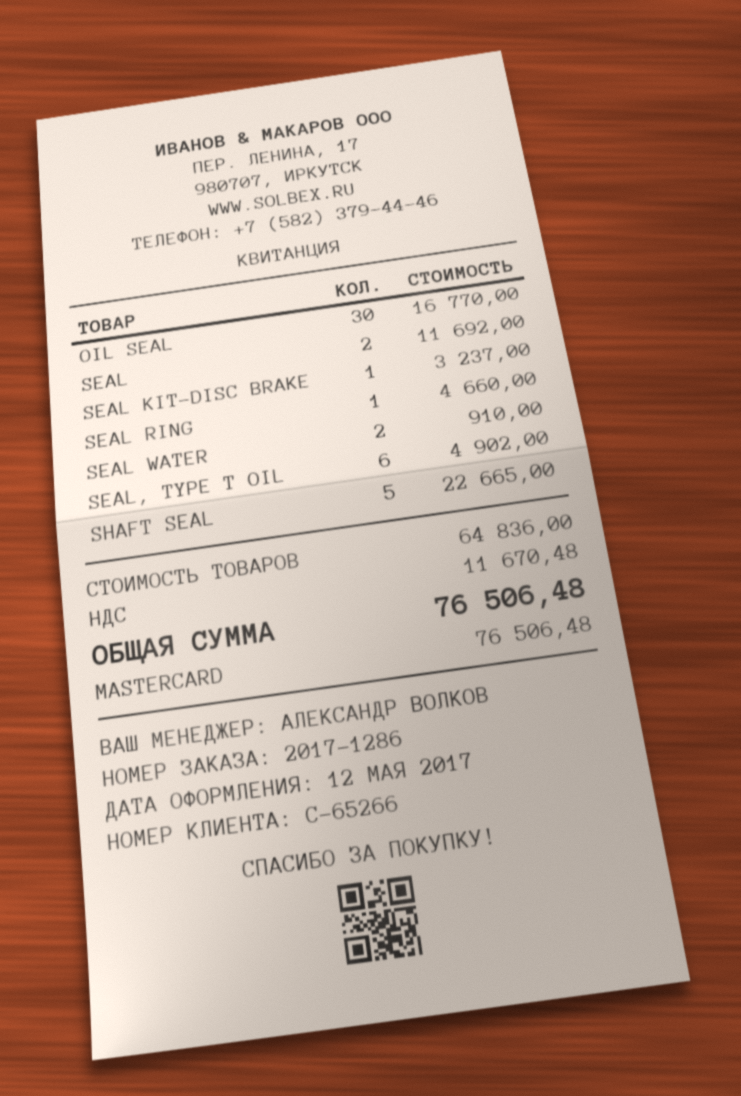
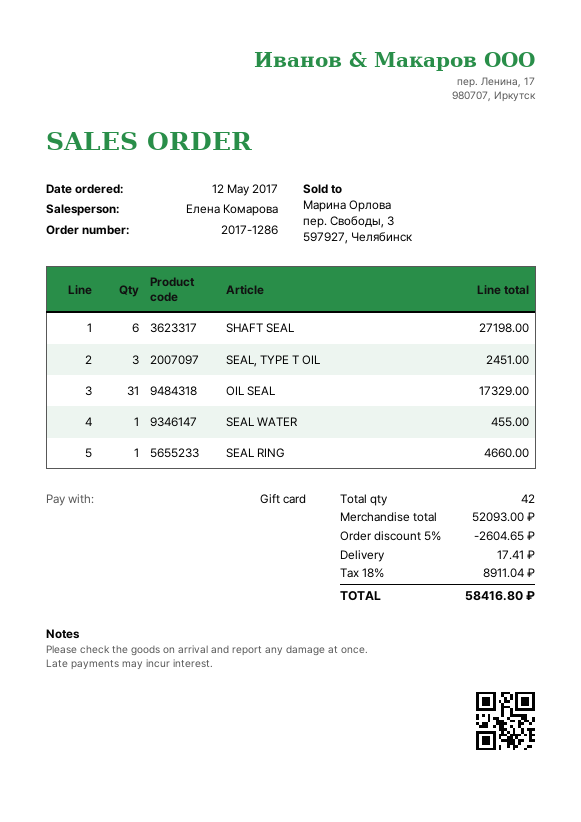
sales rep: АЛЕКСАНДР ВОЛКОВ -> Елена Комарова
payment method: Mastercard -> gift card
OIL SEAL: 30 for 16770.00 -> 31 for 17329.00
SEAL: 2 for 11692.00 -> none
SEAL KIT-DISC BRAKE: 1 for 3237.00 -> none
SEAL WATER: 2 for 910.00 -> 1 for 455.00
SEAL, TYPE T OIL: 6 for 4902.00 -> 3 for 2451.00
SHAFT SEAL: 5 for 22665.00 -> 6 for 27198.00
subtotal: 64836.00 -> 52093.00
discount: none -> 5% = 2604.65
shipping: none -> 17.41
tax: 11670.48 -> 8911.04
total: 76506.48 -> 58416.80

